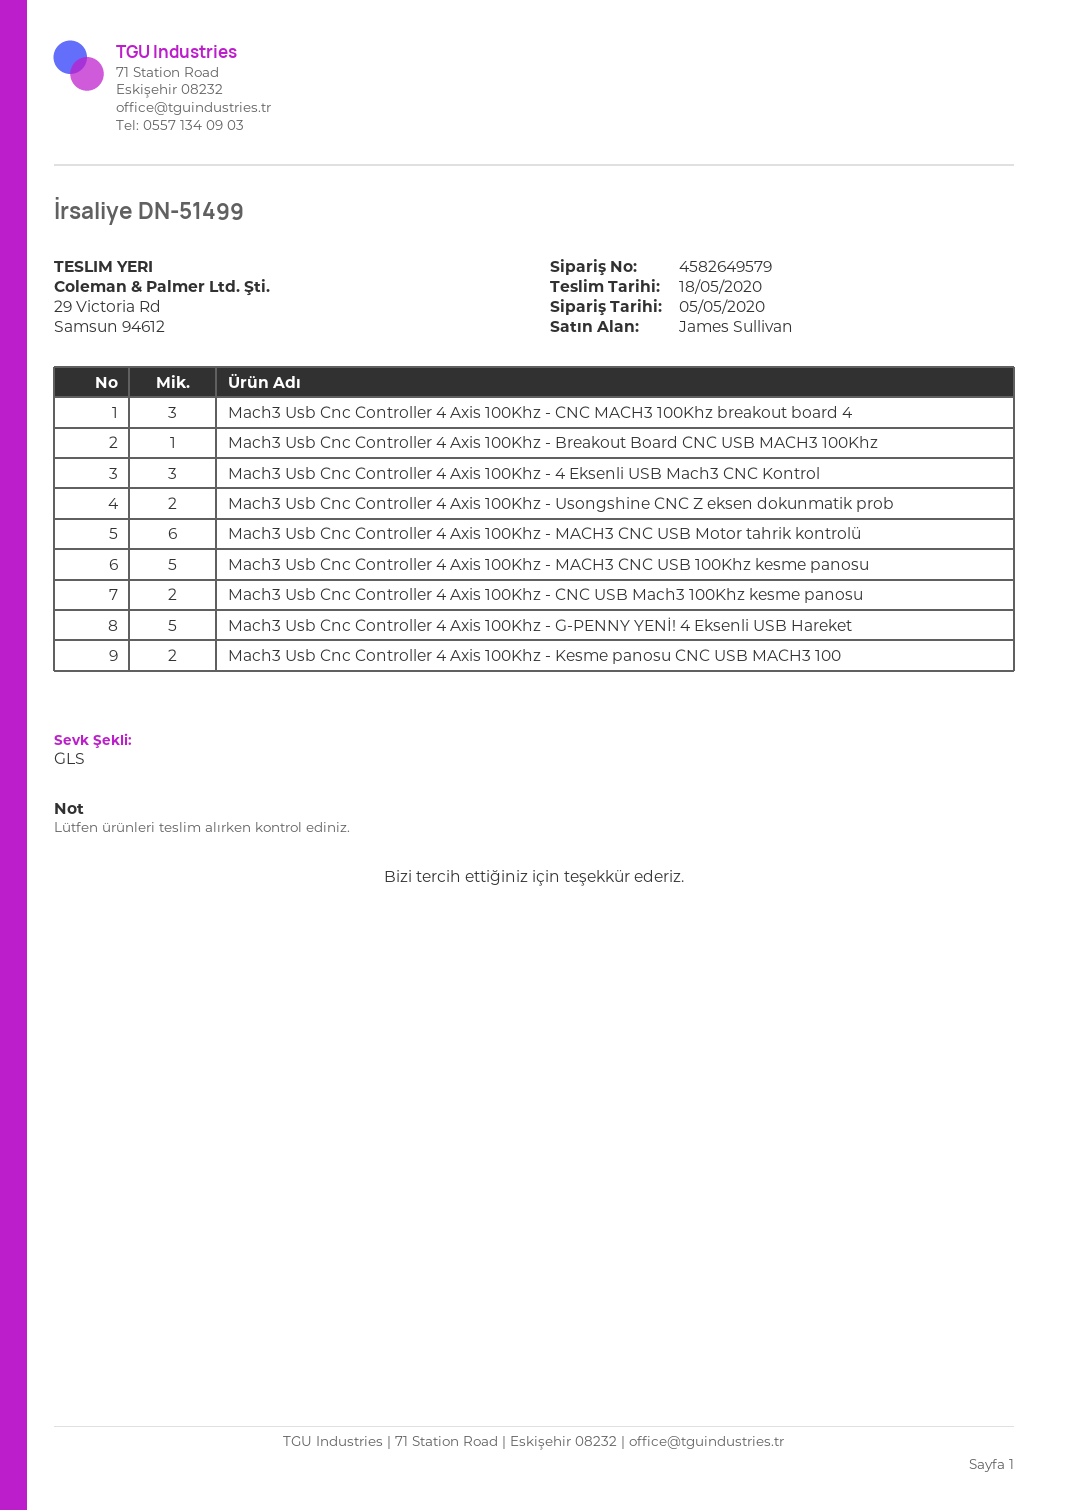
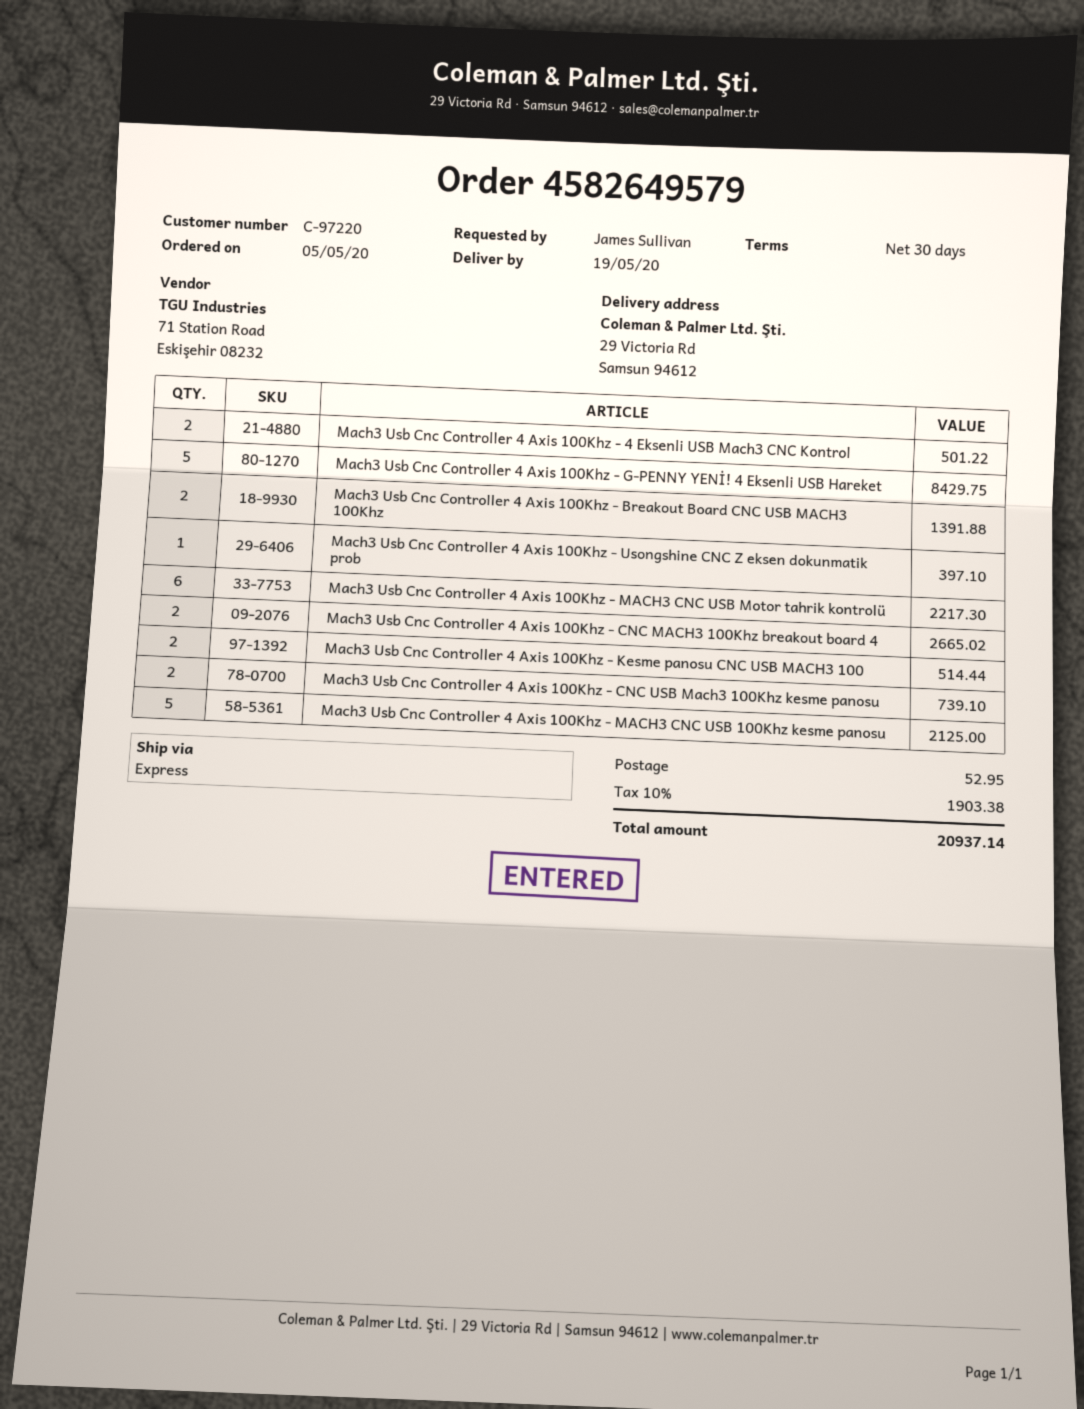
delivery date: 2020-05-18 -> 2020-05-19
shipping method: GLS -> express
Mach3 Usb Cnc Controller 4 Axis 100Khz - CNC MACH3 100Khz breakout board 4: 3 -> 2
Mach3 Usb Cnc Controller 4 Axis 100Khz - Breakout Board CNC USB MACH3 100Khz: 1 -> 2
Mach3 Usb Cnc Controller 4 Axis 100Khz - 4 Eksenli USB Mach3 CNC Kontrol: 3 -> 2
Mach3 Usb Cnc Controller 4 Axis 100Khz - Usongshine CNC Z eksen dokunmatik prob: 2 -> 1

